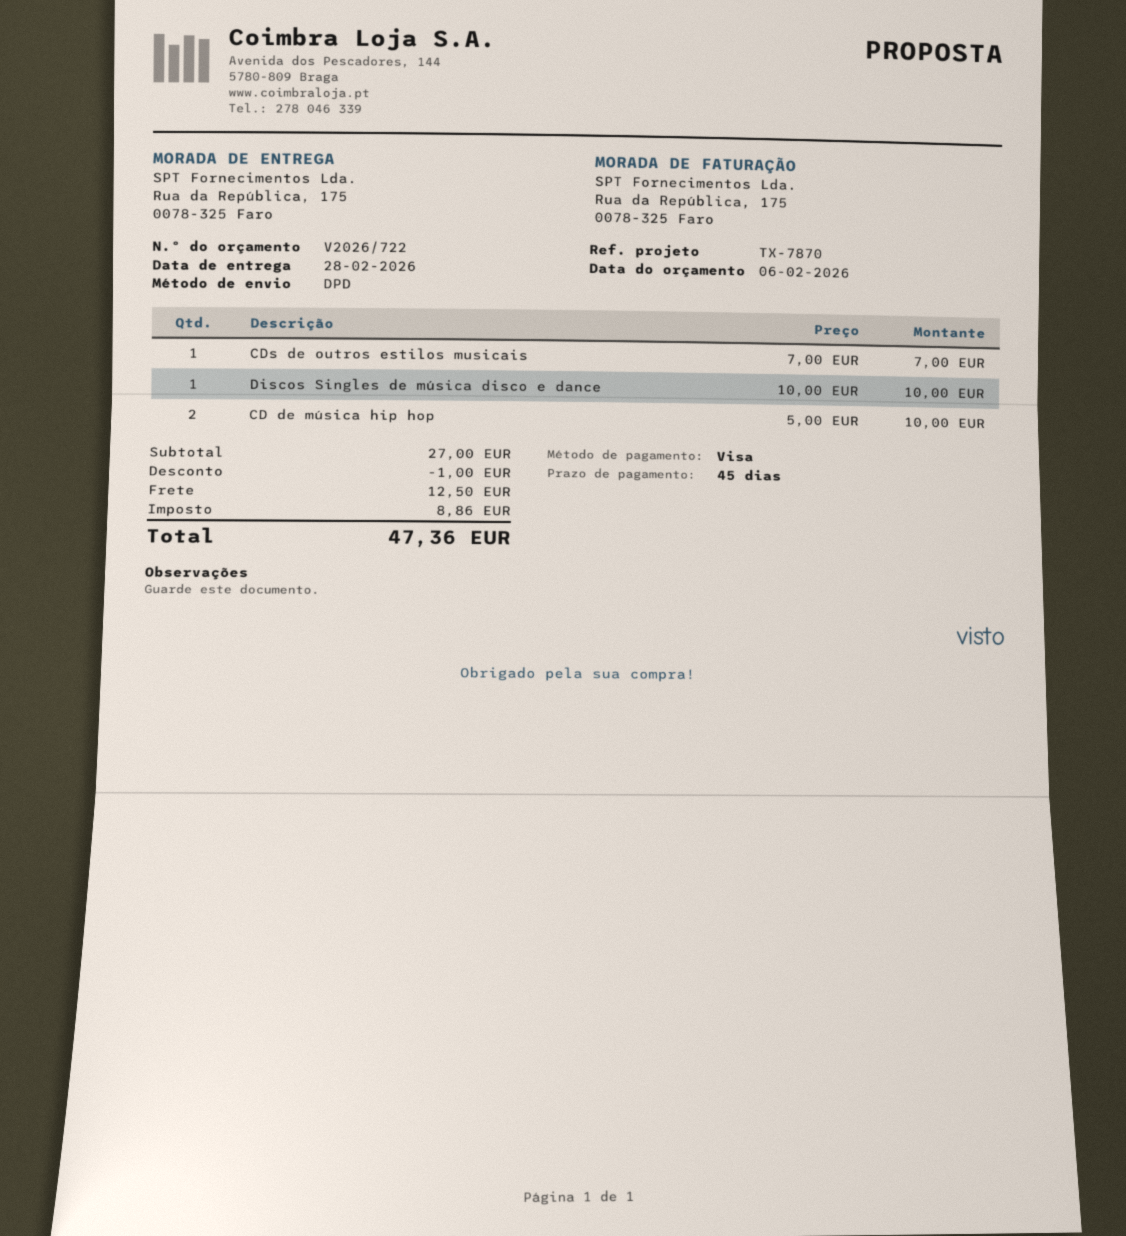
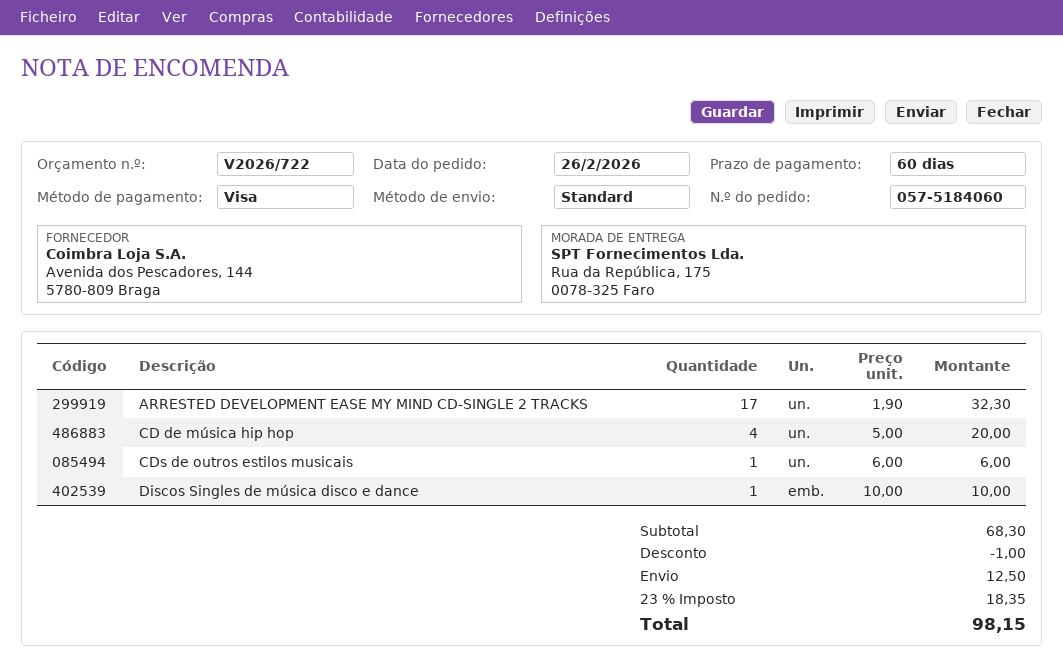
payment terms: 45 days -> 60 days
shipping method: DPD -> standard
CDs de outros estilos musicais: 1 x 7.00 = 7.00 -> 1 x 6.00 = 6.00
CD de música hip hop: 2 x 5.00 = 10.00 -> 4 x 5.00 = 20.00
ARRESTED DEVELOPMENT EASE MY MIND CD-SINGLE 2 TRACKS: none -> 17 x 1.90 = 32.30
subtotal: 27.00 -> 68.30
tax: 8.86 -> 18.35
total: 47.36 -> 98.15

